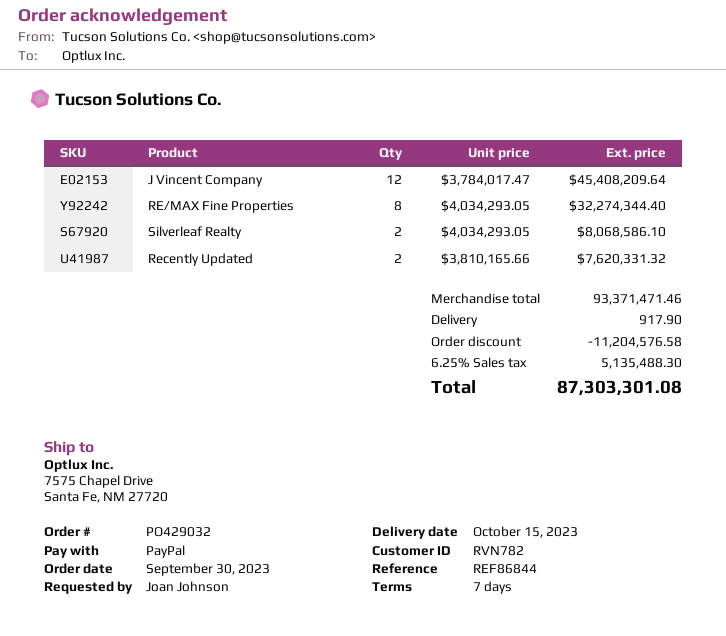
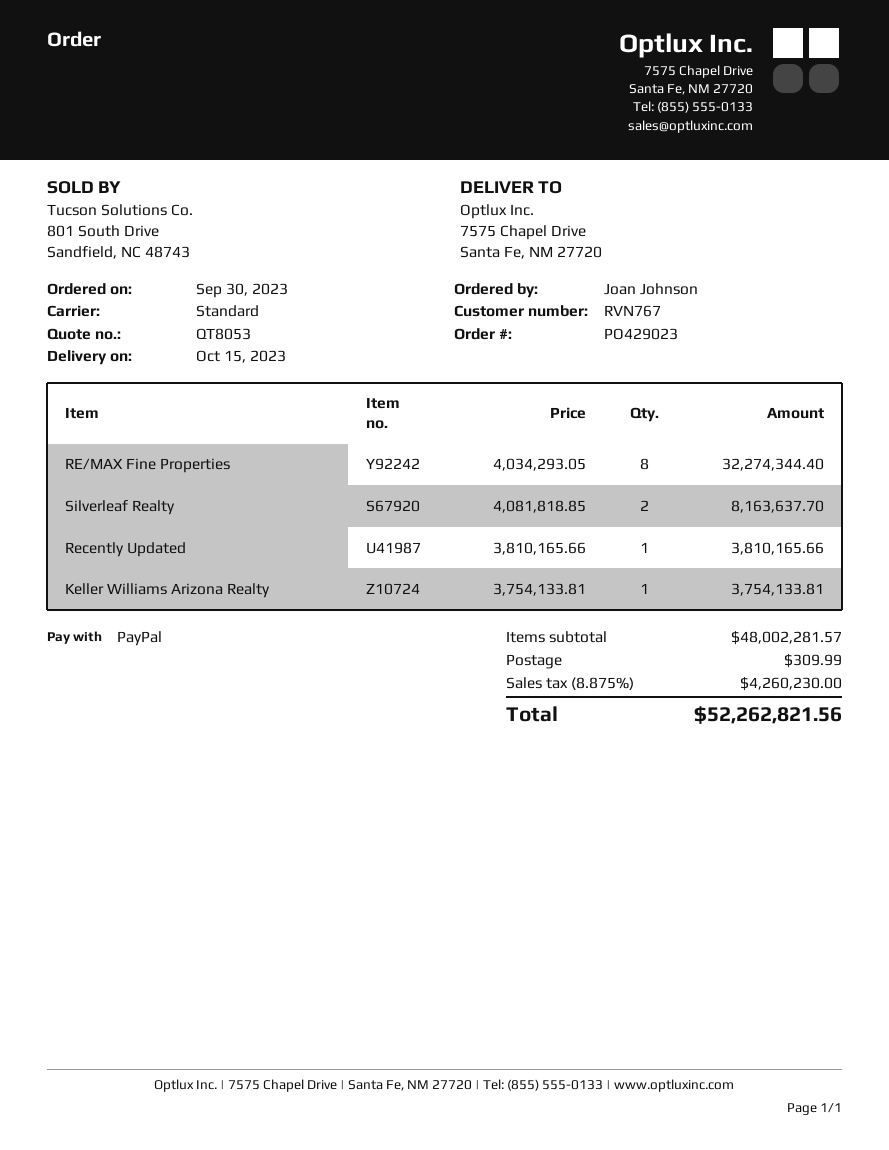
order number: PO429032 -> PO429023
customer number: RVN782 -> RVN767
J Vincent Company: 12 x 3784017.47 = 45408209.64 -> none
Silverleaf Realty: 2 x 4034293.05 = 8068586.10 -> 2 x 4081818.85 = 8163637.70
Recently Updated: 2 x 3810165.66 = 7620331.32 -> 1 x 3810165.66 = 3810165.66
Keller Williams Arizona Realty: none -> 1 x 3754133.81 = 3754133.81
subtotal: 93371471.46 -> 48002281.57
discount: 11204576.58 -> none
shipping: 917.90 -> 309.99
tax: 6.25% = 5135488.30 -> 8.875% = 4260230.00
total: 87303301.08 -> 52262821.56

